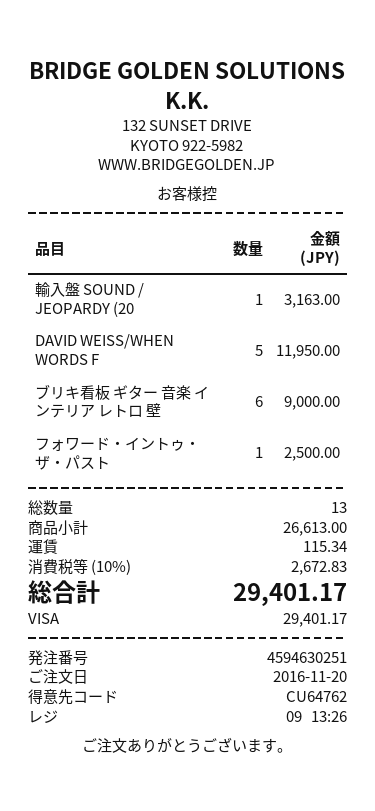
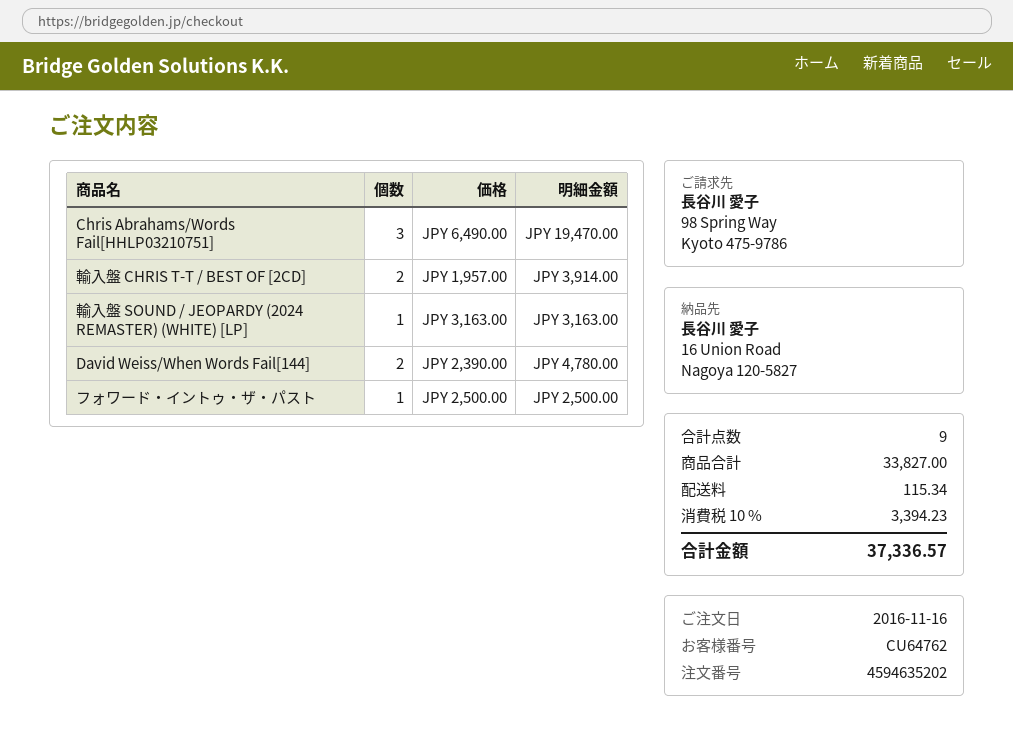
order number: 4594630251 -> 4594635202
order date: 2016-11-20 -> 2016-11-16
DAVID WEISS/WHEN WORDS F: 5 for 11950.00 -> 2 for 4780.00
ブリキ看板 ギター 音楽 インテリア レトロ 壁: 6 for 9000.00 -> none
Chris Abrahams/Words Fail[HHLP03210751]: none -> 3 for 19470.00
輸入盤 CHRIS T-T / BEST OF [2CD]: none -> 2 for 3914.00
total quantity: 13 -> 9
subtotal: 26613.00 -> 33827.00
tax: 10% = 2672.83 -> 10% = 3394.23
total: 29401.17 -> 37336.57

